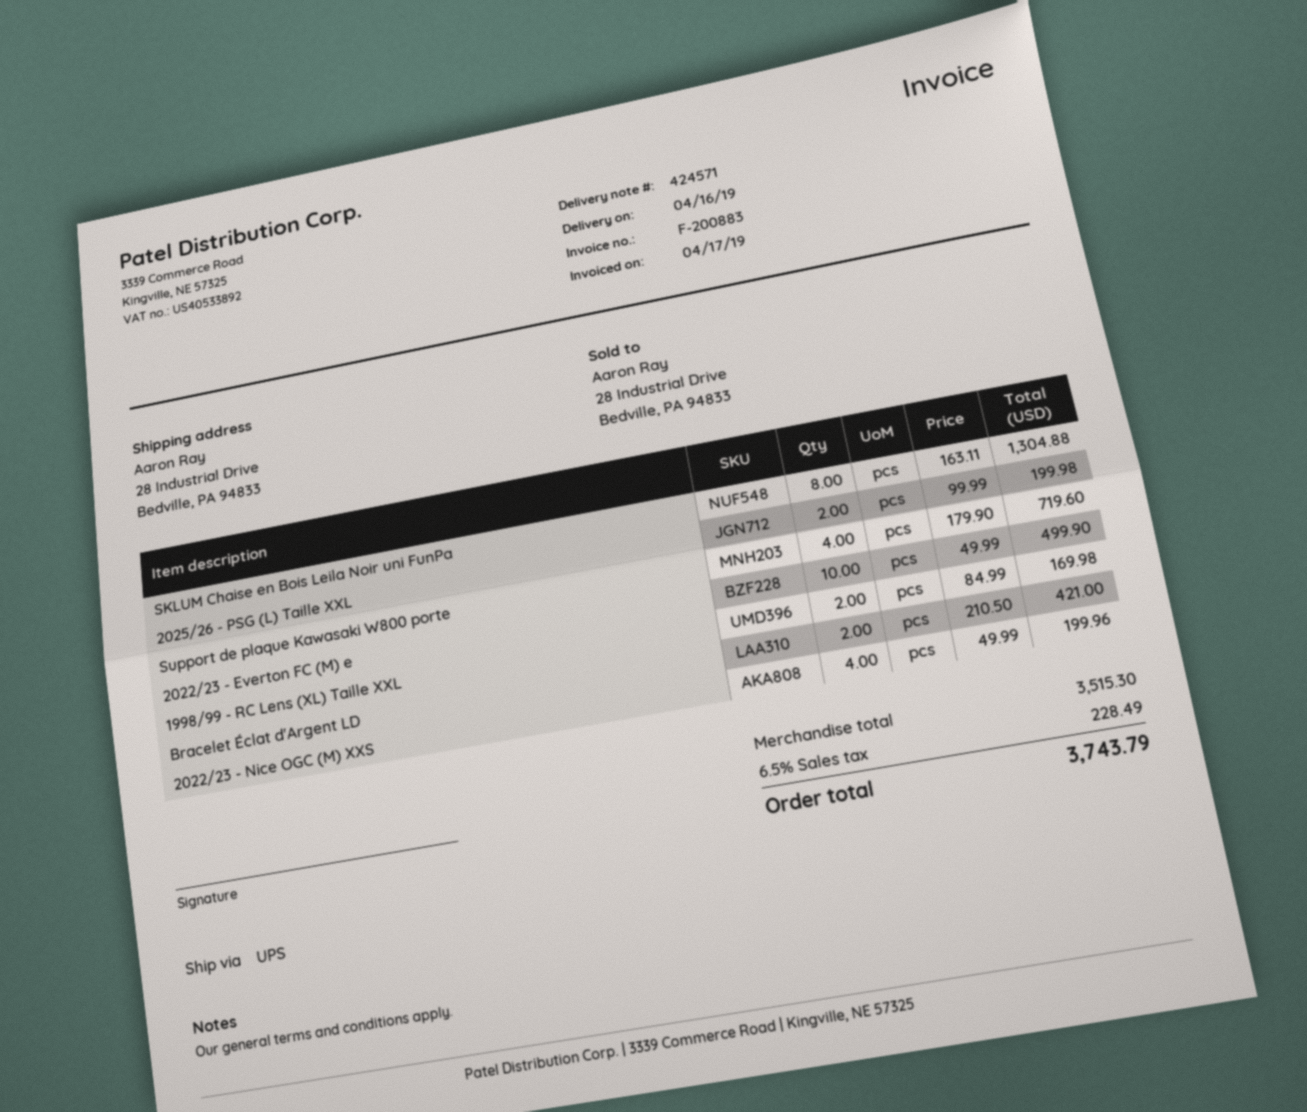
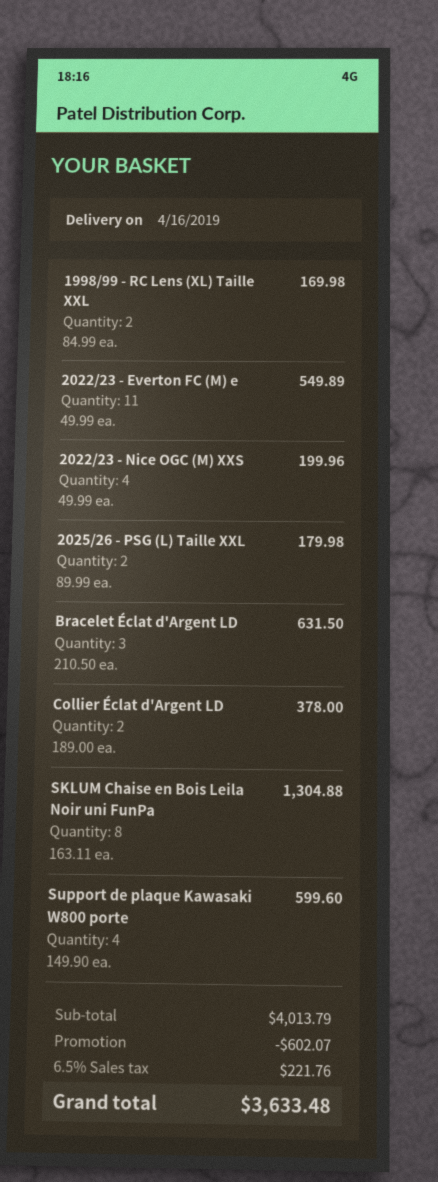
2025/26 - PSG (L) Taille XXL: 2 x 99.99 = 199.98 -> 2 x 89.99 = 179.98
Support de plaque Kawasaki W800 porte: 4 x 179.90 = 719.60 -> 4 x 149.90 = 599.60
2022/23 - Everton FC (M) e: 10 x 49.99 = 499.90 -> 11 x 49.99 = 549.89
Bracelet Éclat d'Argent LD: 2 x 210.50 = 421.00 -> 3 x 210.50 = 631.50
Collier Éclat d'Argent LD: none -> 2 x 189.00 = 378.00
subtotal: 3515.30 -> 4013.79
discount: none -> 602.07
tax: 6.5% = 228.49 -> 6.5% = 221.76
total: 3743.79 -> 3633.48

